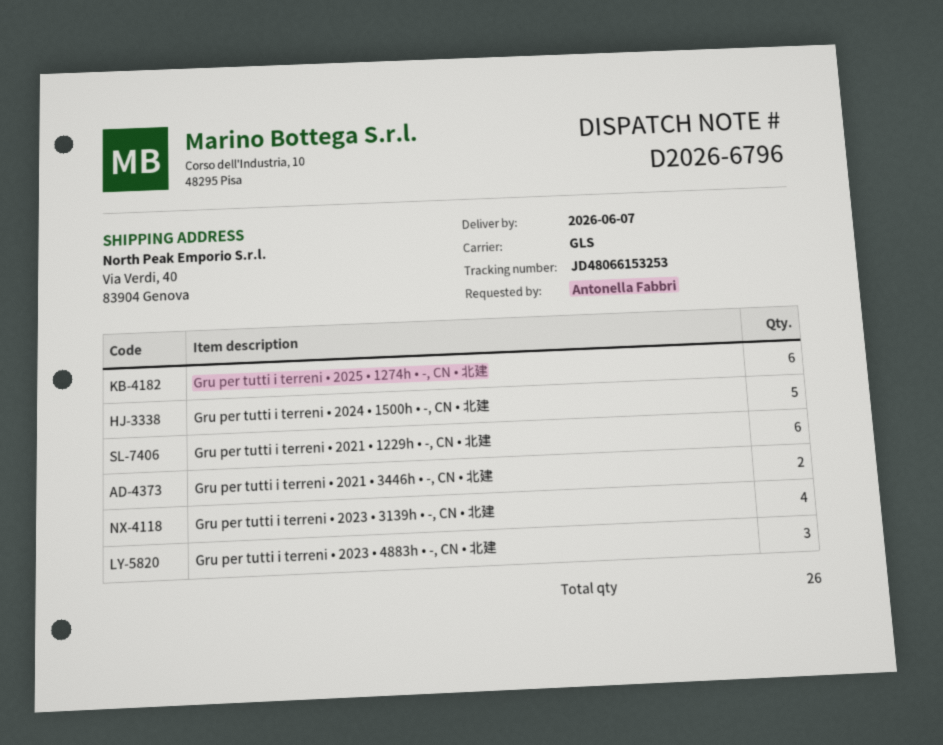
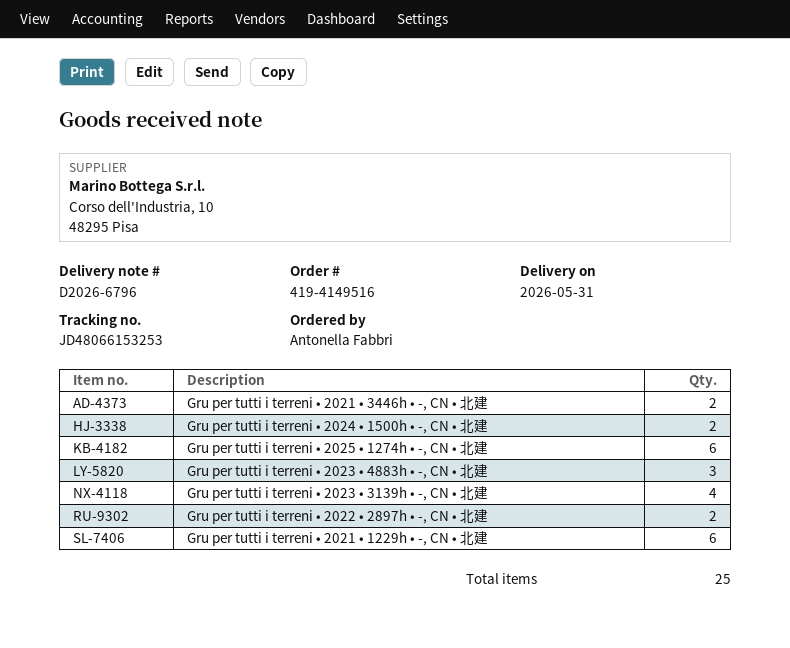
delivery date: 2026-06-07 -> 2026-05-31
Gru per tutti i terreni • 2024 • 1500h • -, CN • 北建: 5 -> 2
Gru per tutti i terreni • 2022 • 2897h • -, CN • 北建: none -> 2
total quantity: 26 -> 25

